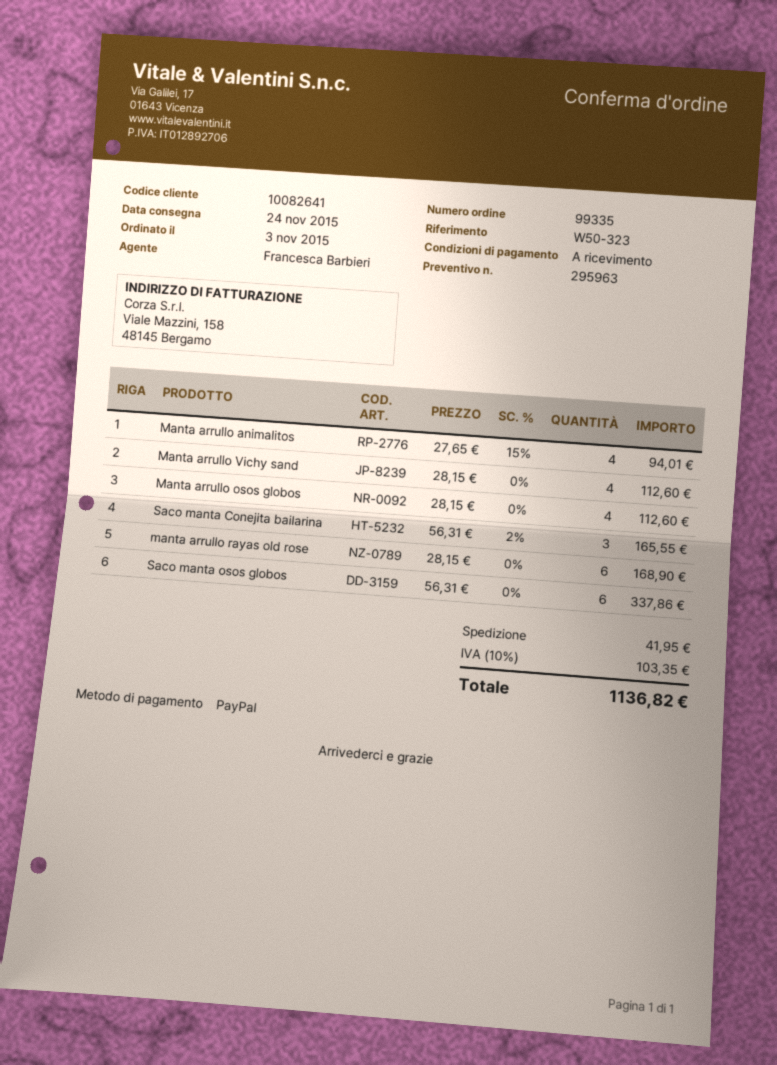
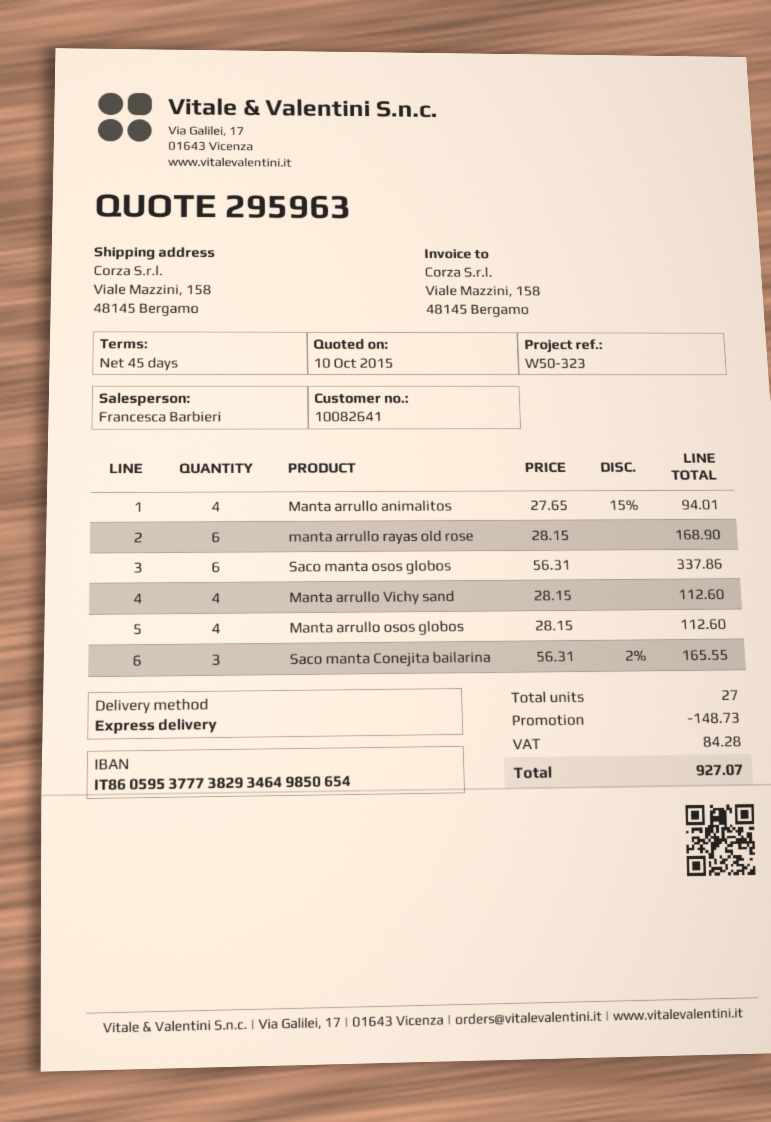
payment terms: on receipt -> 45 days
discount: none -> 148.73
shipping: 41.95 -> none
tax: 103.35 -> 84.28
total: 1136.82 -> 927.07

